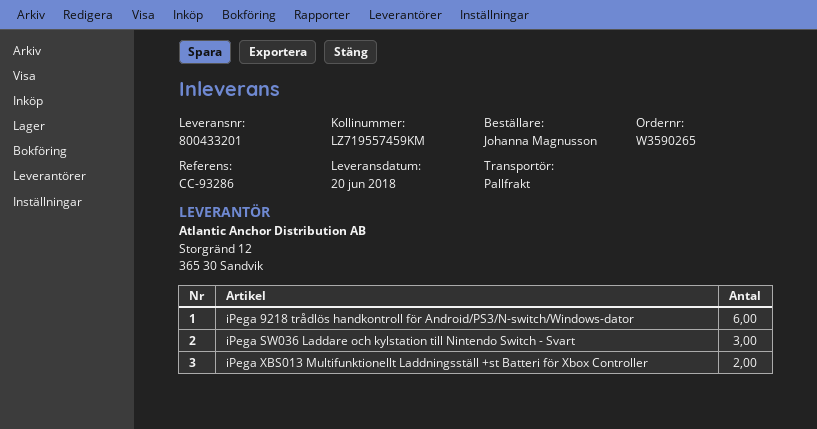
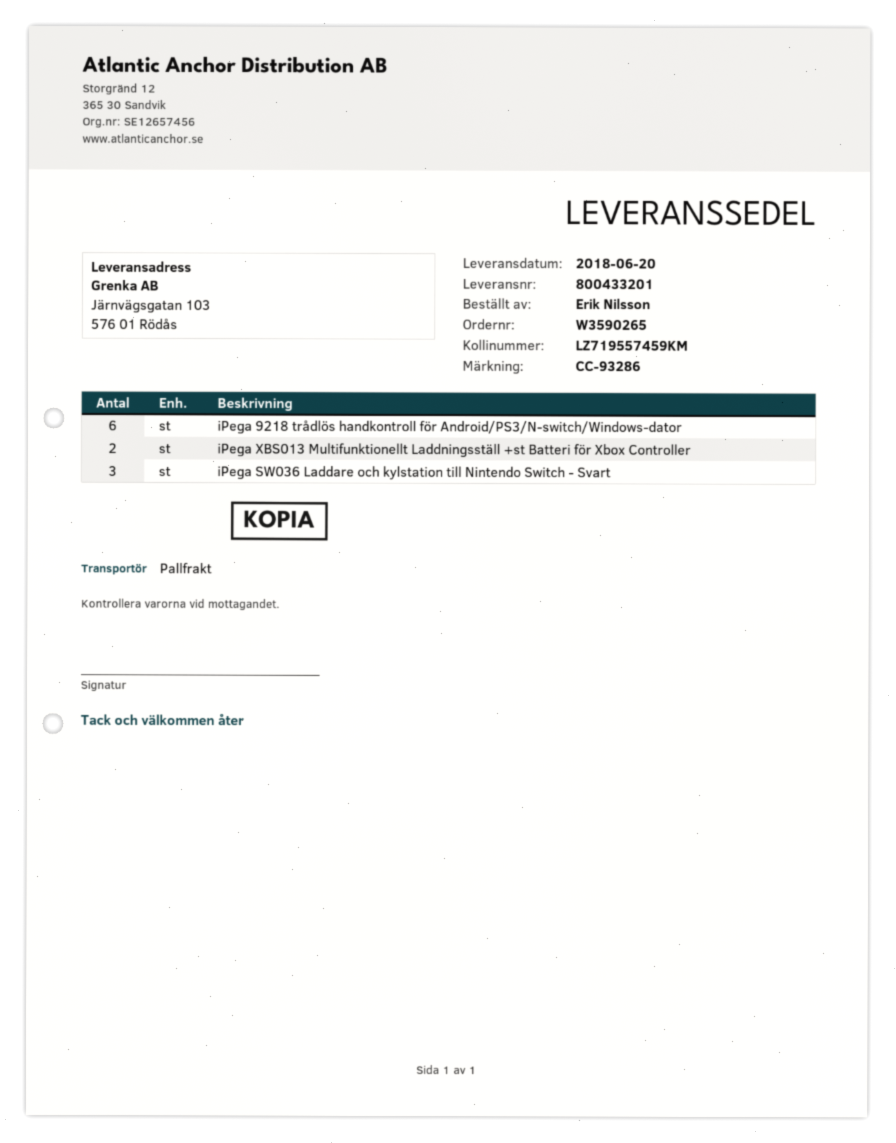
ordered by: Johanna Magnusson -> Erik Nilsson

